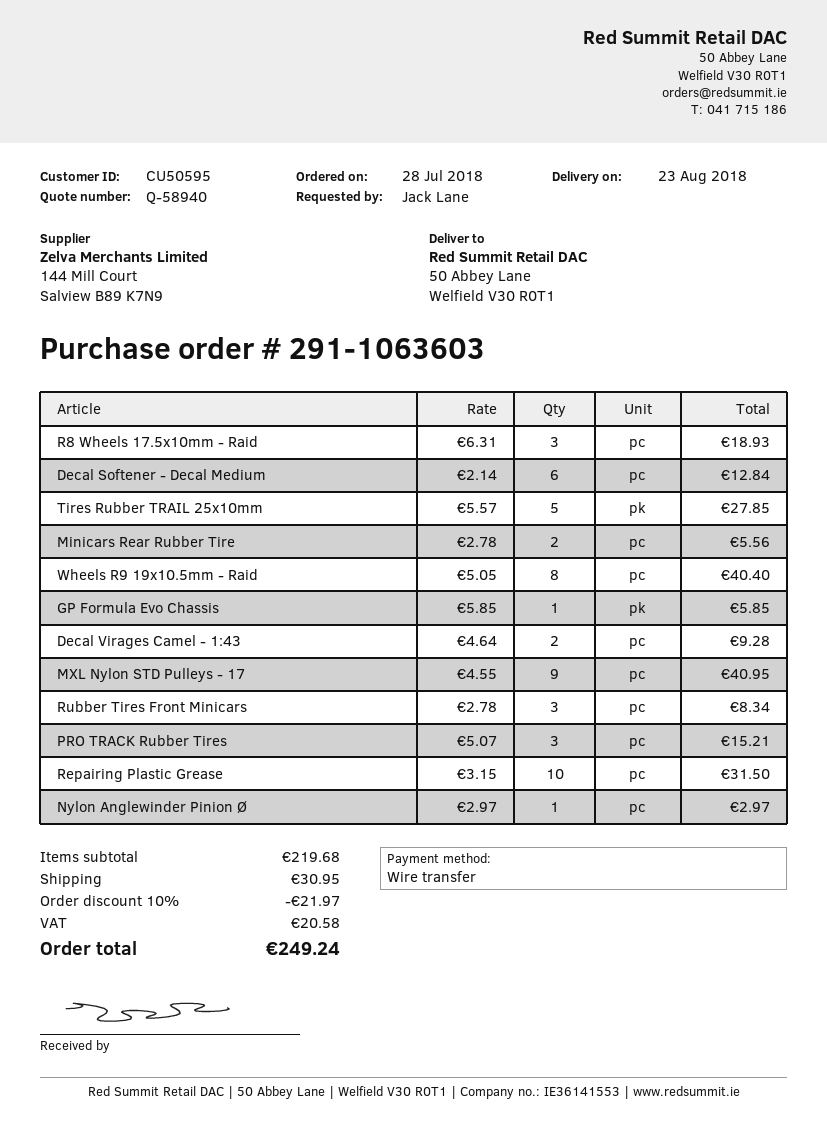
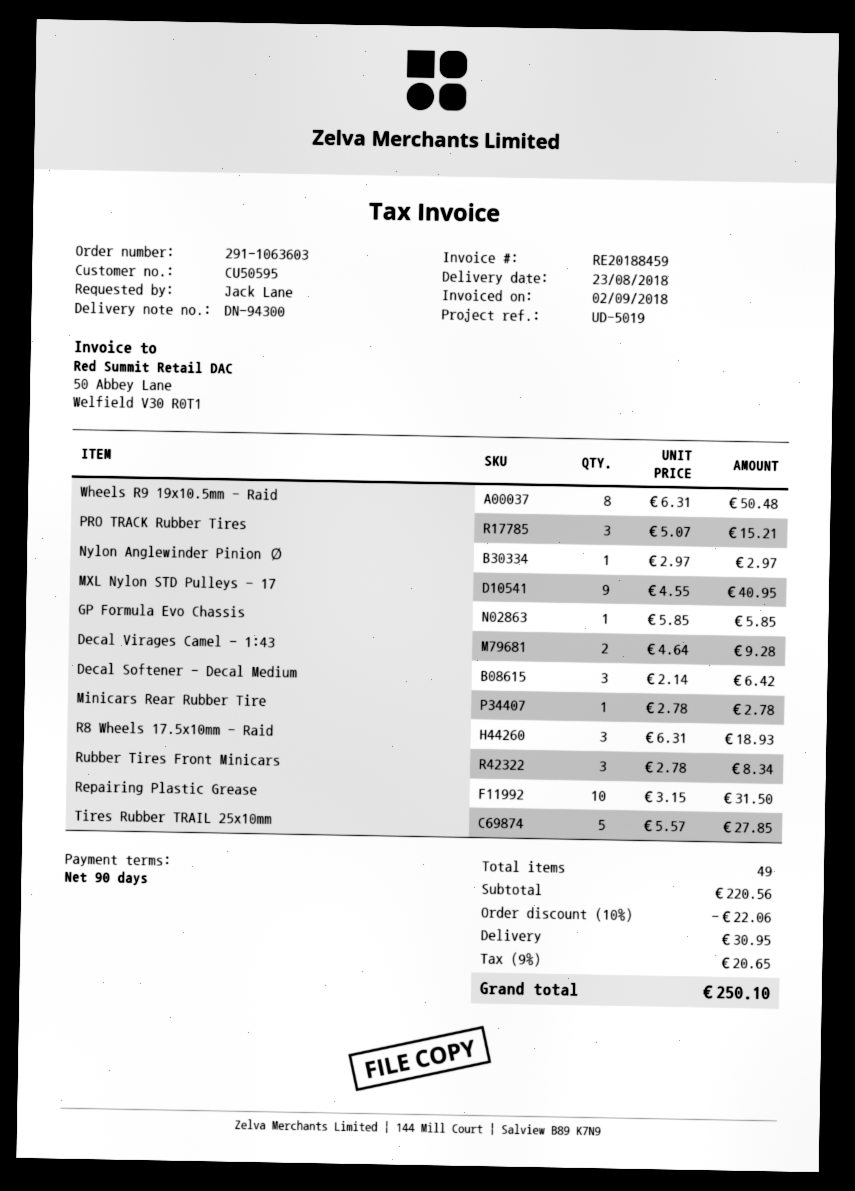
Decal Softener - Decal Medium: 6 x 2.14 = 12.84 -> 3 x 2.14 = 6.42
Minicars Rear Rubber Tire: 2 x 2.78 = 5.56 -> 1 x 2.78 = 2.78
Wheels R9 19x10.5mm - Raid: 8 x 5.05 = 40.40 -> 8 x 6.31 = 50.48
subtotal: 219.68 -> 220.56
discount: 10% = 21.97 -> 10% = 22.06
tax: 20.58 -> 20.65
total: 249.24 -> 250.10

